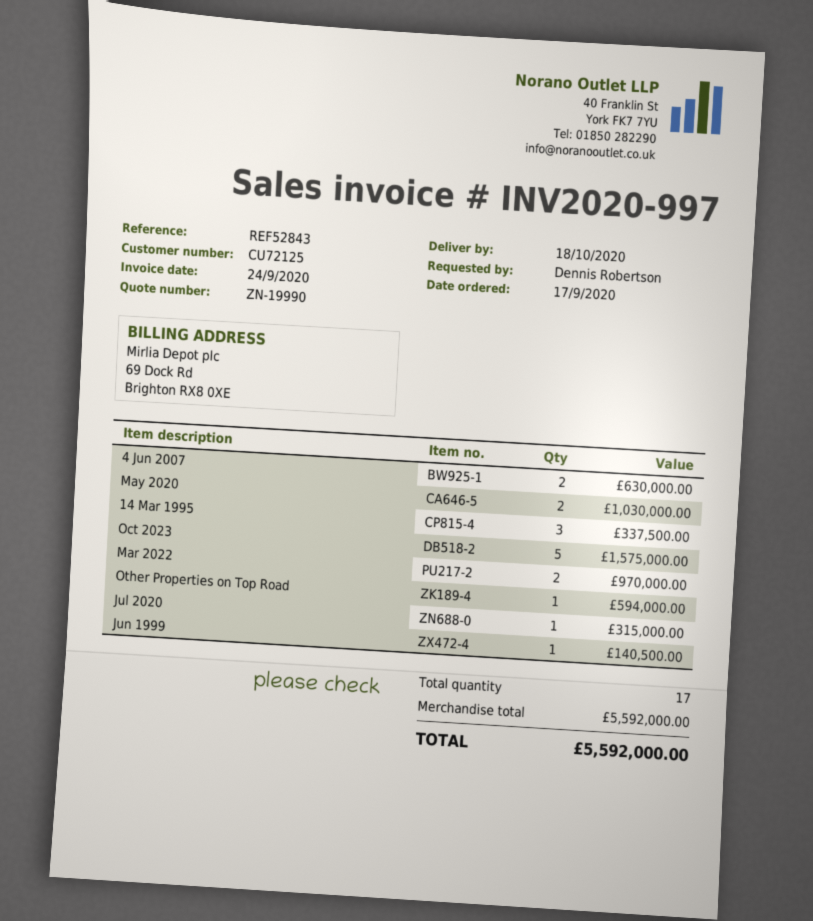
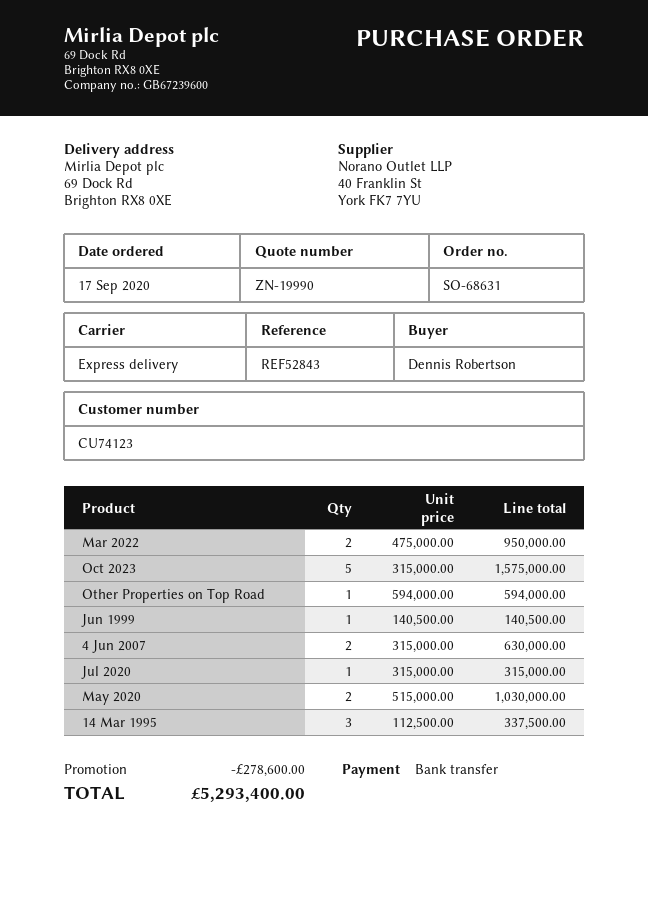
customer number: CU72125 -> CU74123
Mar 2022: 2 for 970000.00 -> 2 for 950000.00
discount: none -> 278600.00
total: 5592000.00 -> 5293400.00

